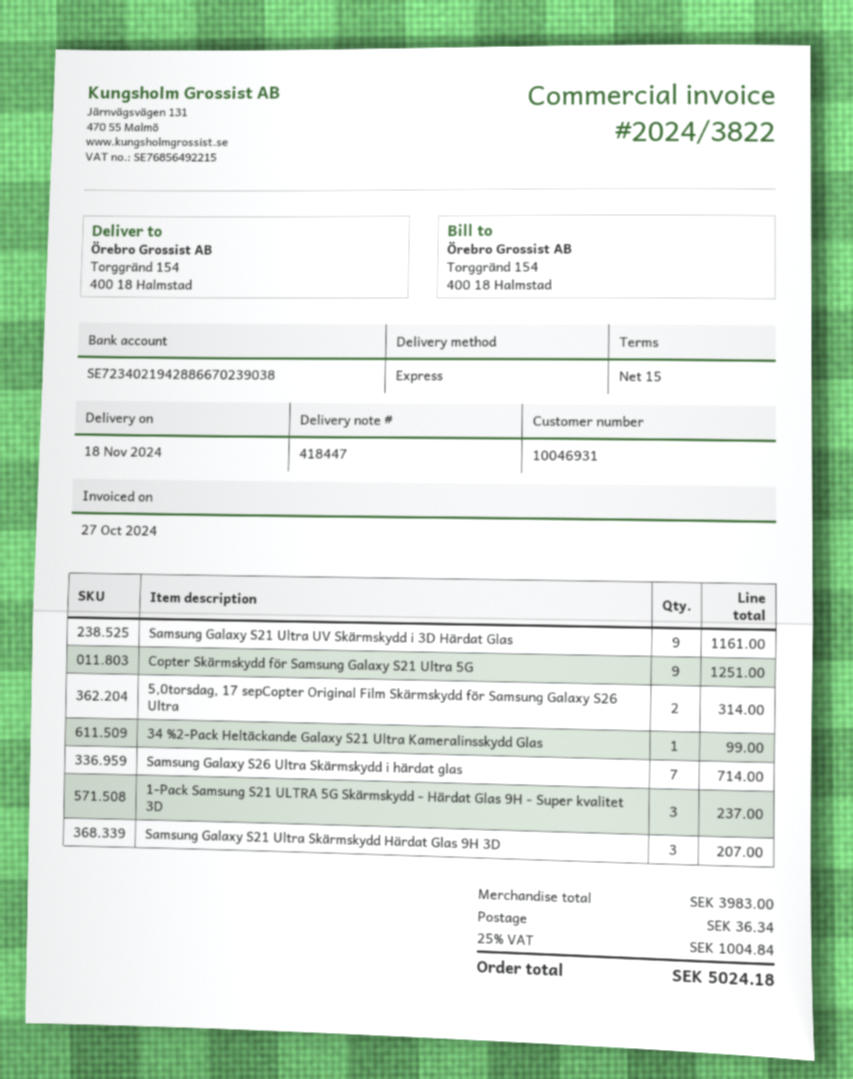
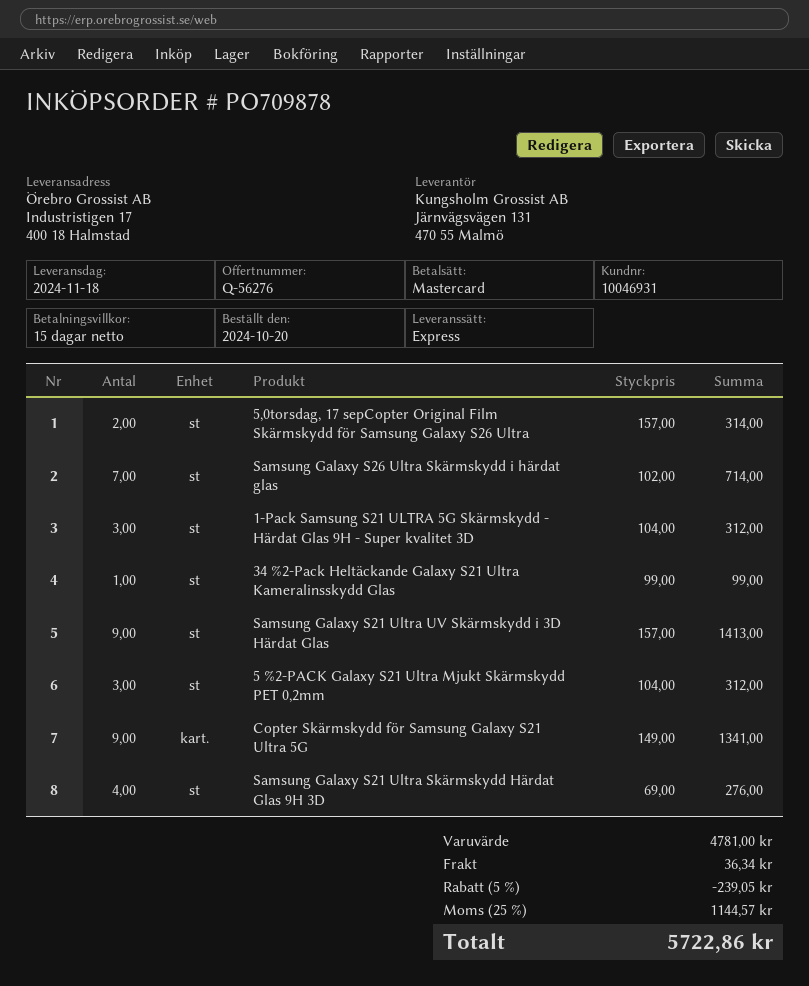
ship to: Torggränd 154, 400 18 Halmstad -> Industristigen 17, 400 18 Halmstad
Samsung Galaxy S21 Ultra UV Skärmskydd i 3D Härdat Glas: 9 for 1161.00 -> 9 for 1413.00
Copter Skärmskydd för Samsung Galaxy S21 Ultra 5G: 9 for 1251.00 -> 9 for 1341.00
1-Pack Samsung S21 ULTRA 5G Skärmskydd - Härdat Glas 9H - Super kvalitet 3D: 3 for 237.00 -> 3 for 312.00
Samsung Galaxy S21 Ultra Skärmskydd Härdat Glas 9H 3D: 3 for 207.00 -> 4 for 276.00
5 %2-PACK Galaxy S21 Ultra Mjukt Skärmskydd PET 0,2mm: none -> 3 for 312.00
subtotal: 3983.00 -> 4781.00
discount: none -> 5% = 239.05
tax: 25% = 1004.84 -> 25% = 1144.57
total: 5024.18 -> 5722.86

